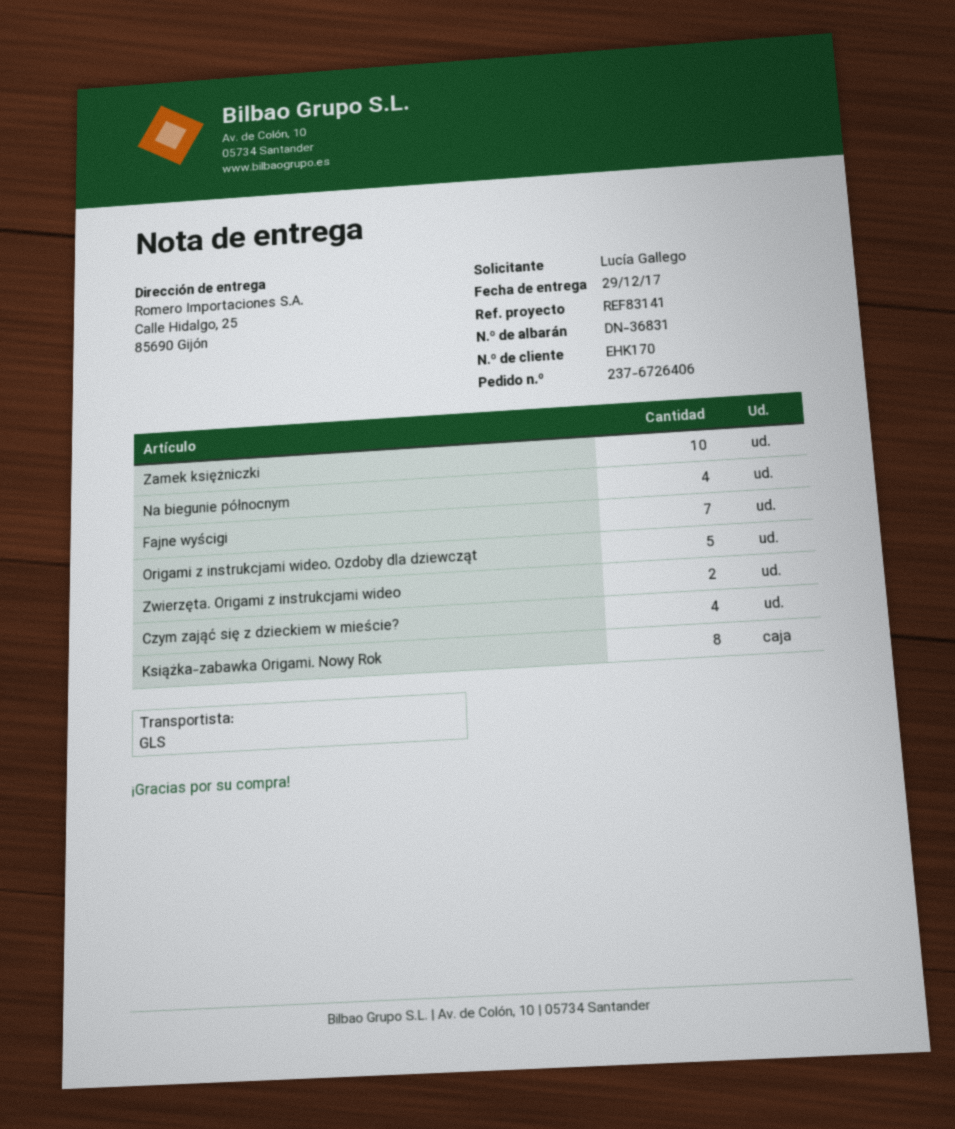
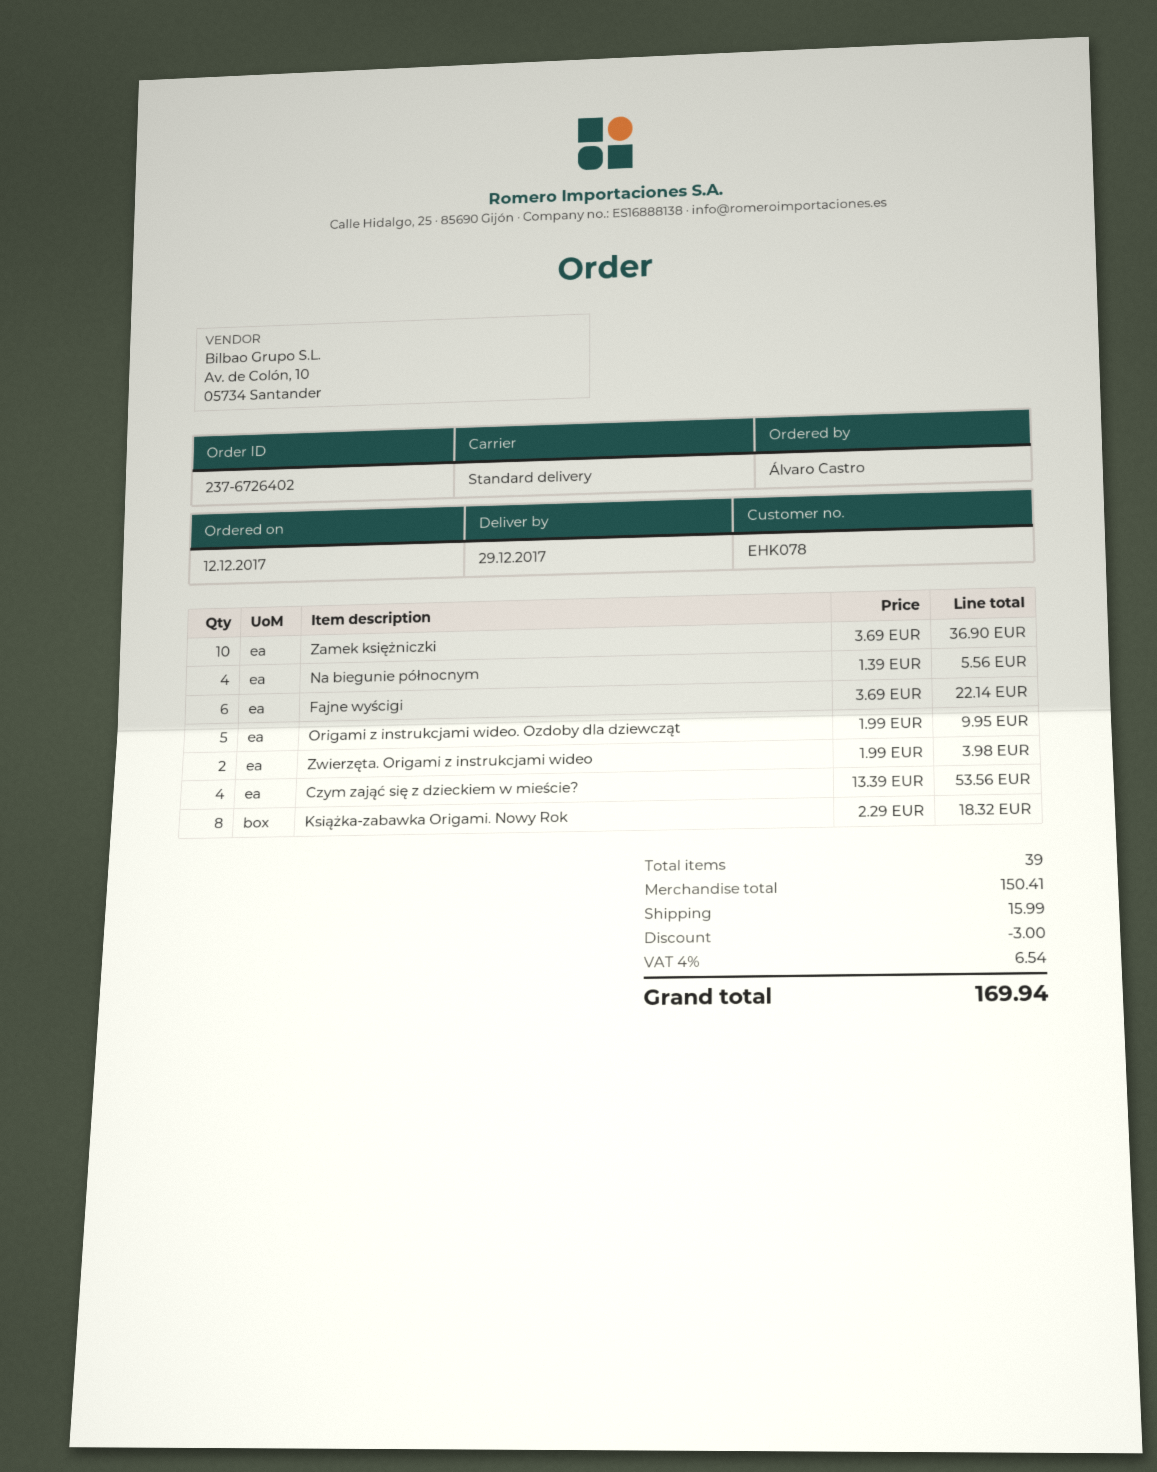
order number: 237-6726406 -> 237-6726402
customer number: EHK170 -> EHK078
ordered by: Lucía Gallego -> Álvaro Castro
shipping method: GLS -> standard
Fajne wyścigi: 7 -> 6

